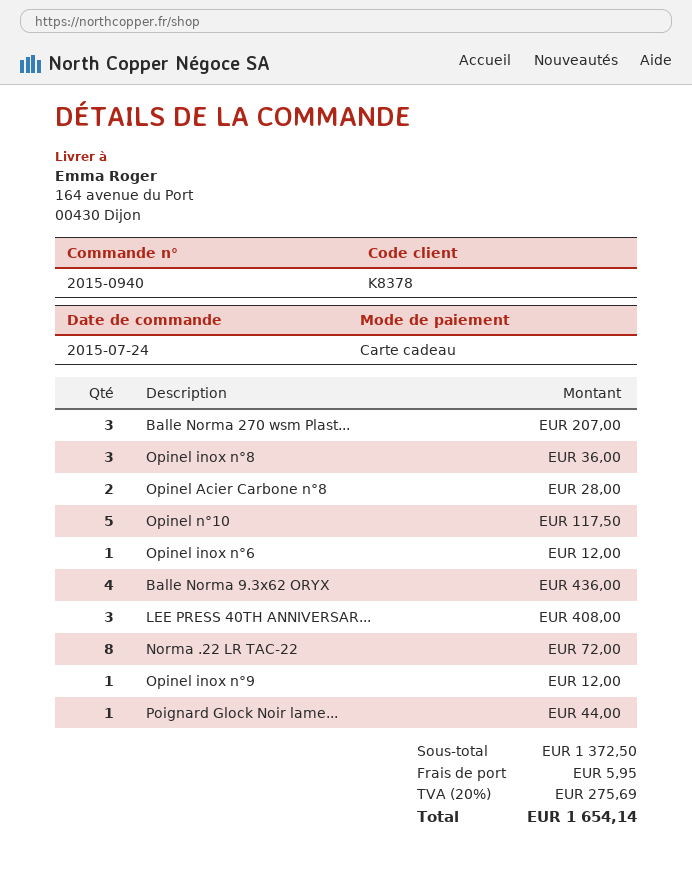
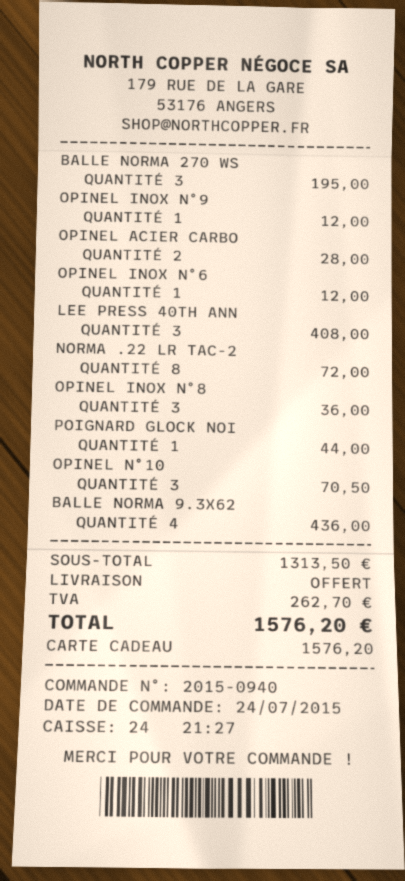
Balle Norma 270 wsm Plast...: 3 for 207.00 -> 3 for 195.00
Opinel n°10: 5 for 117.50 -> 3 for 70.50
subtotal: 1372.50 -> 1313.50
shipping: 5.95 -> 0.00
tax: 275.69 -> 262.70
total: 1654.14 -> 1576.20

